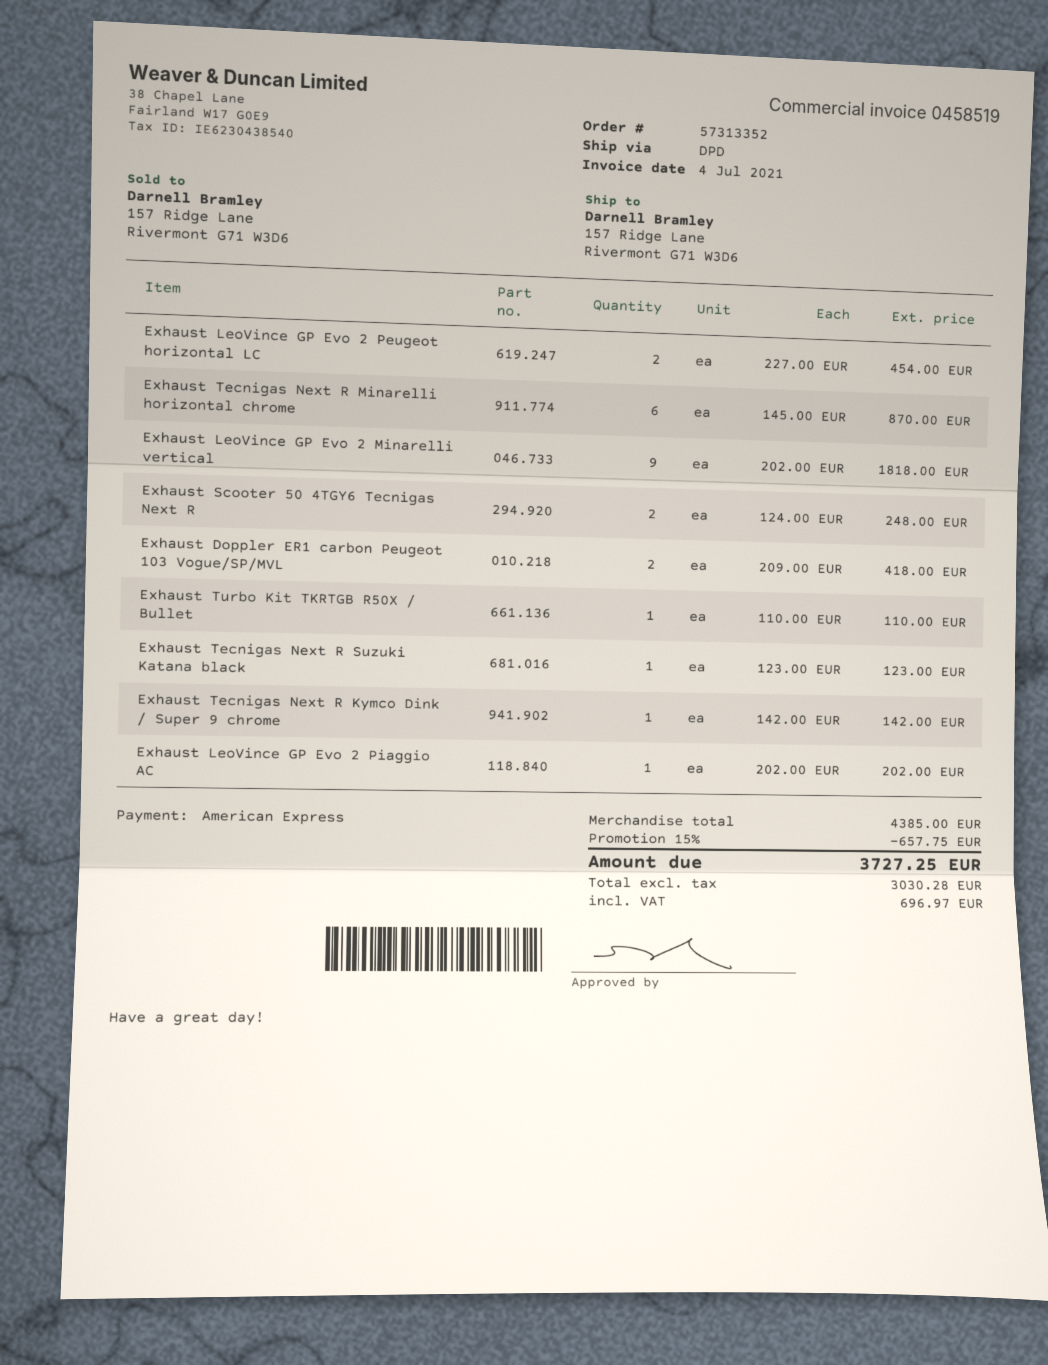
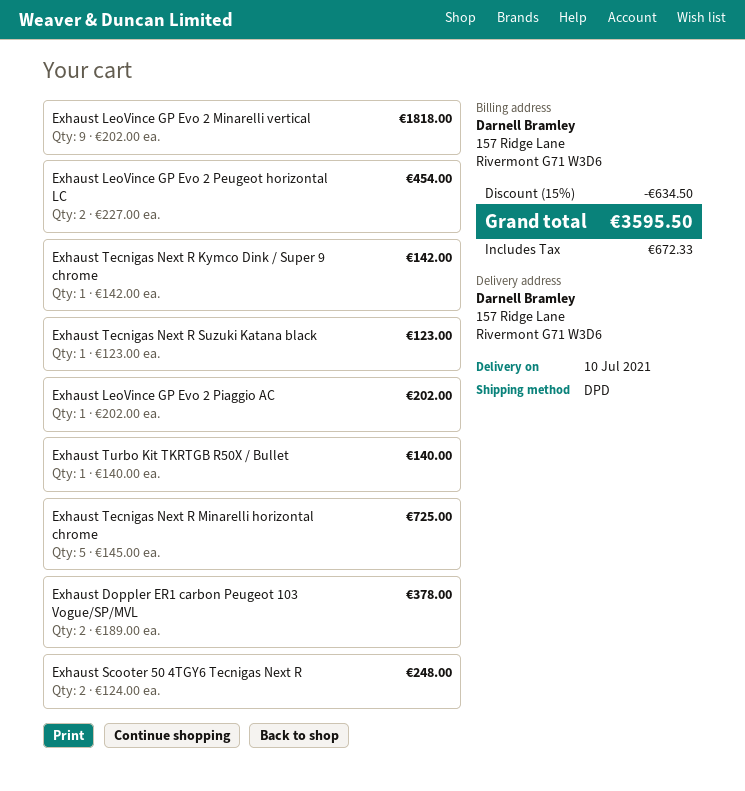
Exhaust Tecnigas Next R Minarelli horizontal chrome: 6 x 145.00 = 870.00 -> 5 x 145.00 = 725.00
Exhaust Doppler ER1 carbon Peugeot 103 Vogue/SP/MVL: 2 x 209.00 = 418.00 -> 2 x 189.00 = 378.00
Exhaust Turbo Kit TKRTGB R50X / Bullet: 1 x 110.00 = 110.00 -> 1 x 140.00 = 140.00
discount: 15% = 657.75 -> 15% = 634.50
tax: 696.97 -> 672.33
total: 3727.25 -> 3595.50

